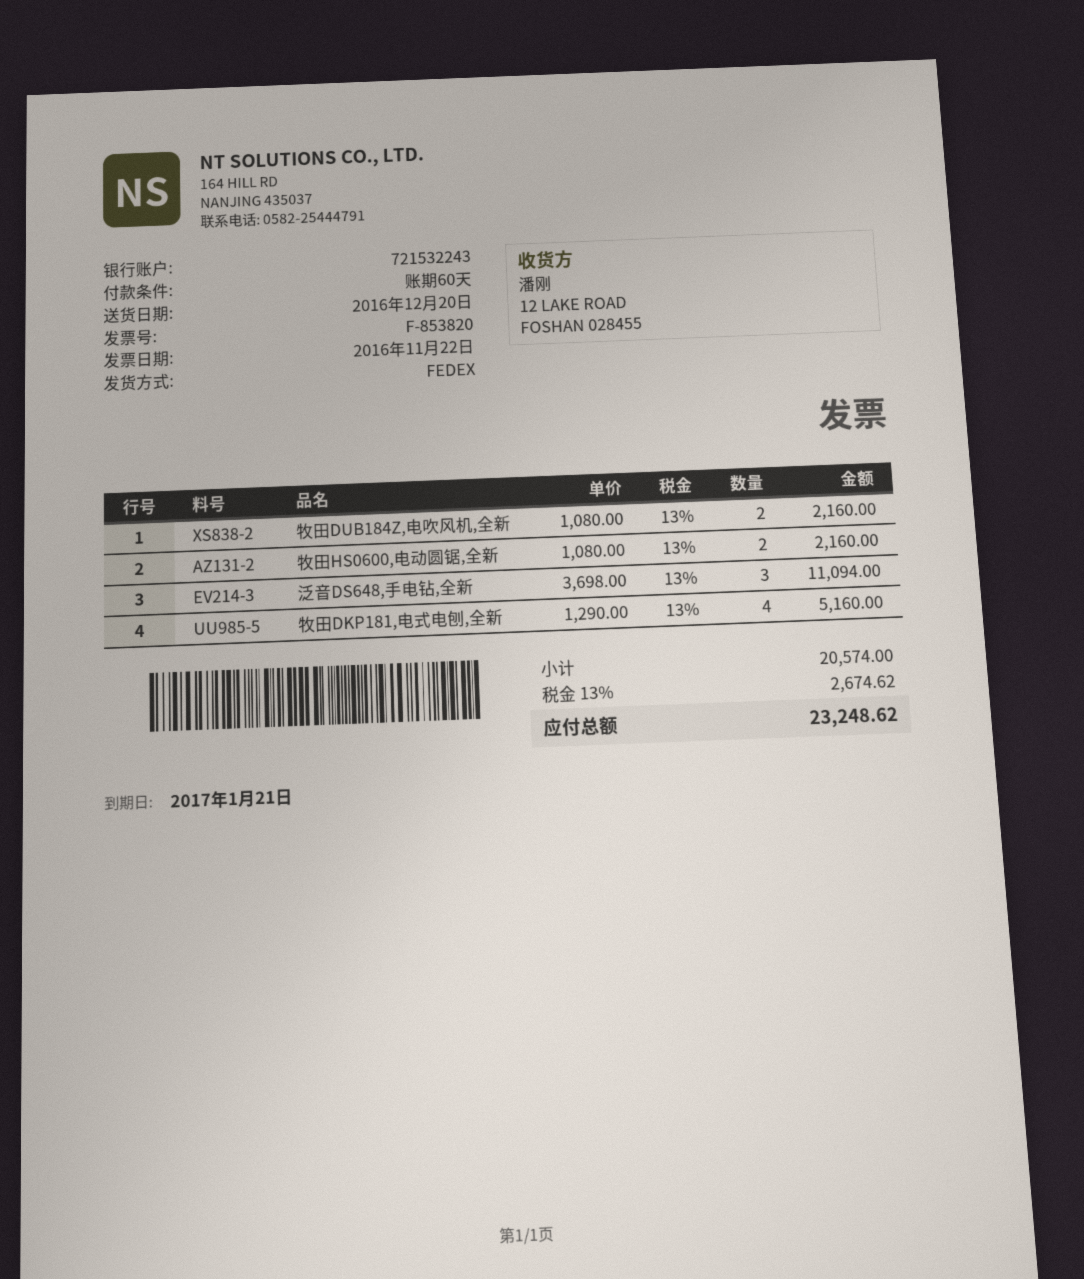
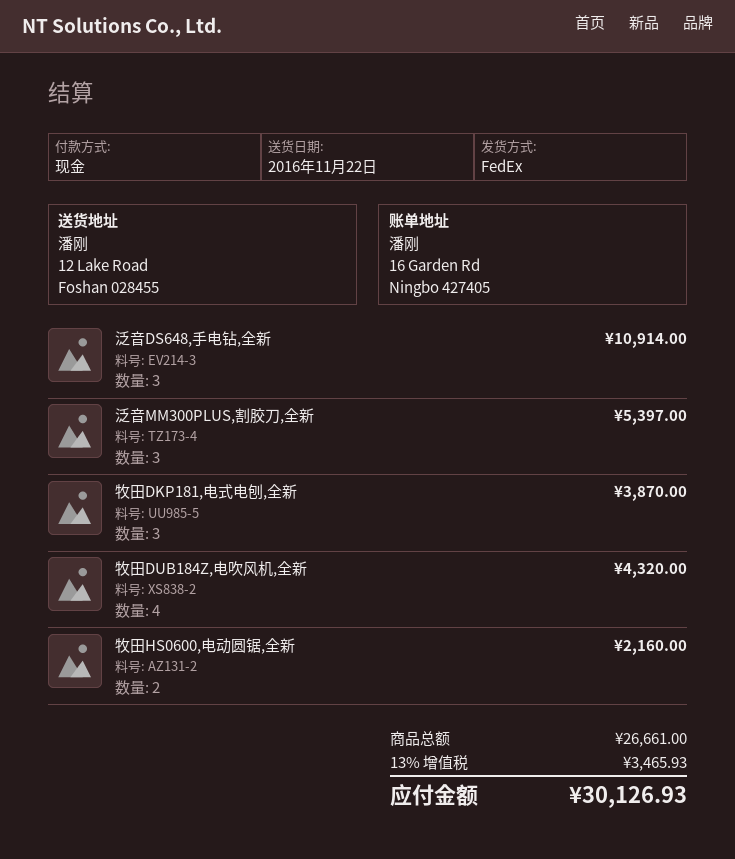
delivery date: 2016-12-20 -> 2016-11-22
牧田DUB184Z,电吹风机,全新: 2 for 2160.00 -> 4 for 4320.00
泛音DS648,手电钻,全新: 3 for 11094.00 -> 3 for 10914.00
牧田DKP181,电式电刨,全新: 4 for 5160.00 -> 3 for 3870.00
泛音MM300PLUS,割胶刀,全新: none -> 3 for 5397.00
subtotal: 20574.00 -> 26661.00
tax: 13% = 2674.62 -> 13% = 3465.93
total: 23248.62 -> 30126.93

